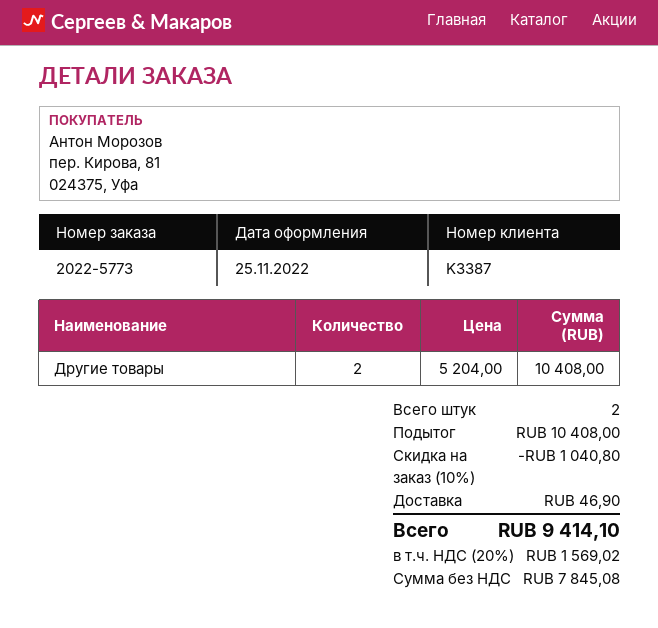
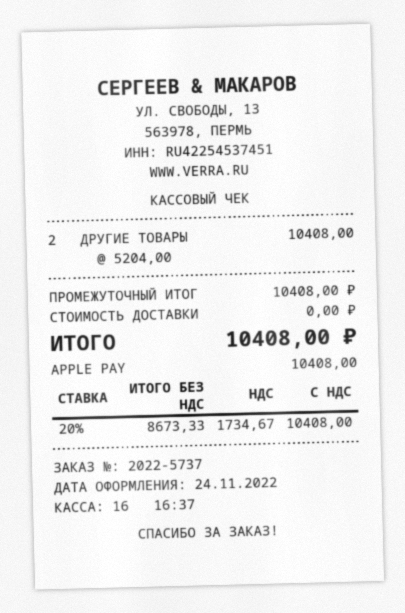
order number: 2022-5773 -> 2022-5737
order date: 2022-11-25 -> 2022-11-24
discount: 10% = 1040.80 -> none
shipping: 46.90 -> 0.00
net: 7845.08 -> 8673.33
tax: 20% = 1569.02 -> 20% = 1734.67
total: 9414.10 -> 10408.00

